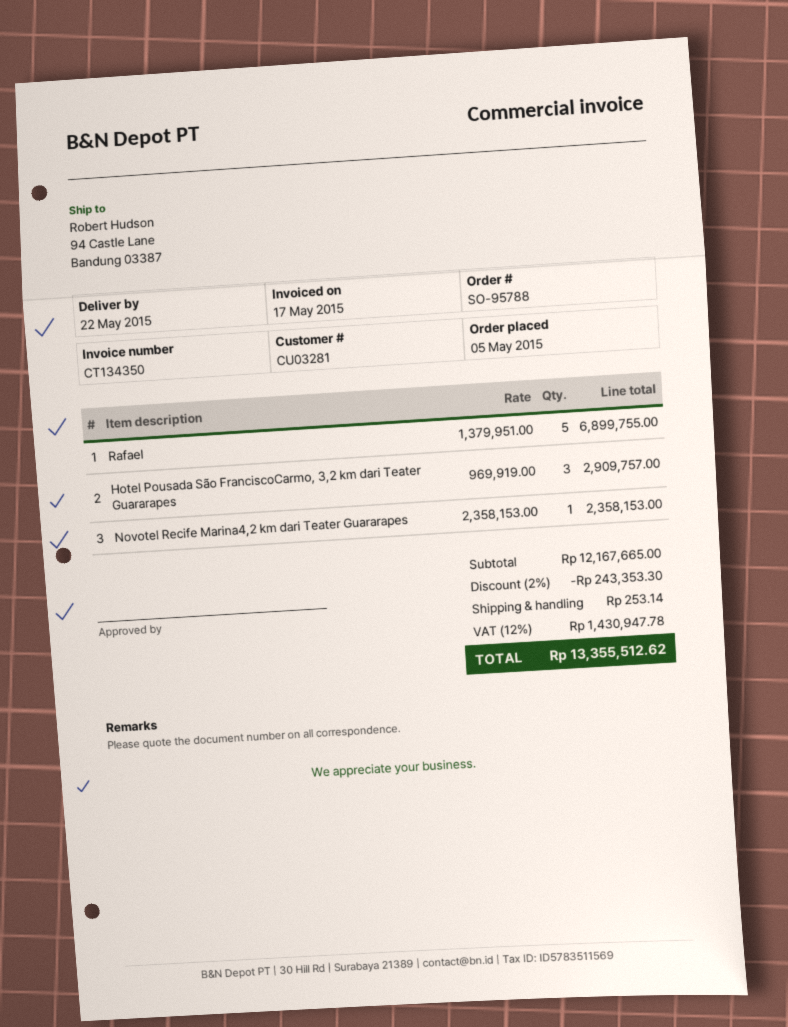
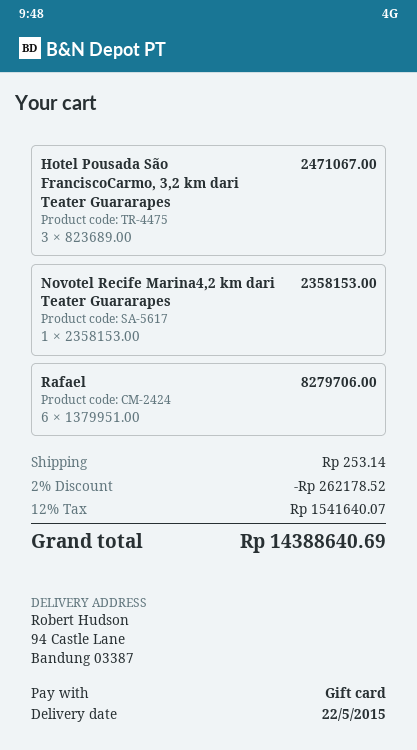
Rafael: 5 x 1379951.00 = 6899755.00 -> 6 x 1379951.00 = 8279706.00
Hotel Pousada São FranciscoCarmo, 3,2 km dari Teater Guararapes: 3 x 969919.00 = 2909757.00 -> 3 x 823689.00 = 2471067.00
discount: 2% = 243353.30 -> 2% = 262178.52
tax: 12% = 1430947.78 -> 12% = 1541640.07
total: 13355512.62 -> 14388640.69

